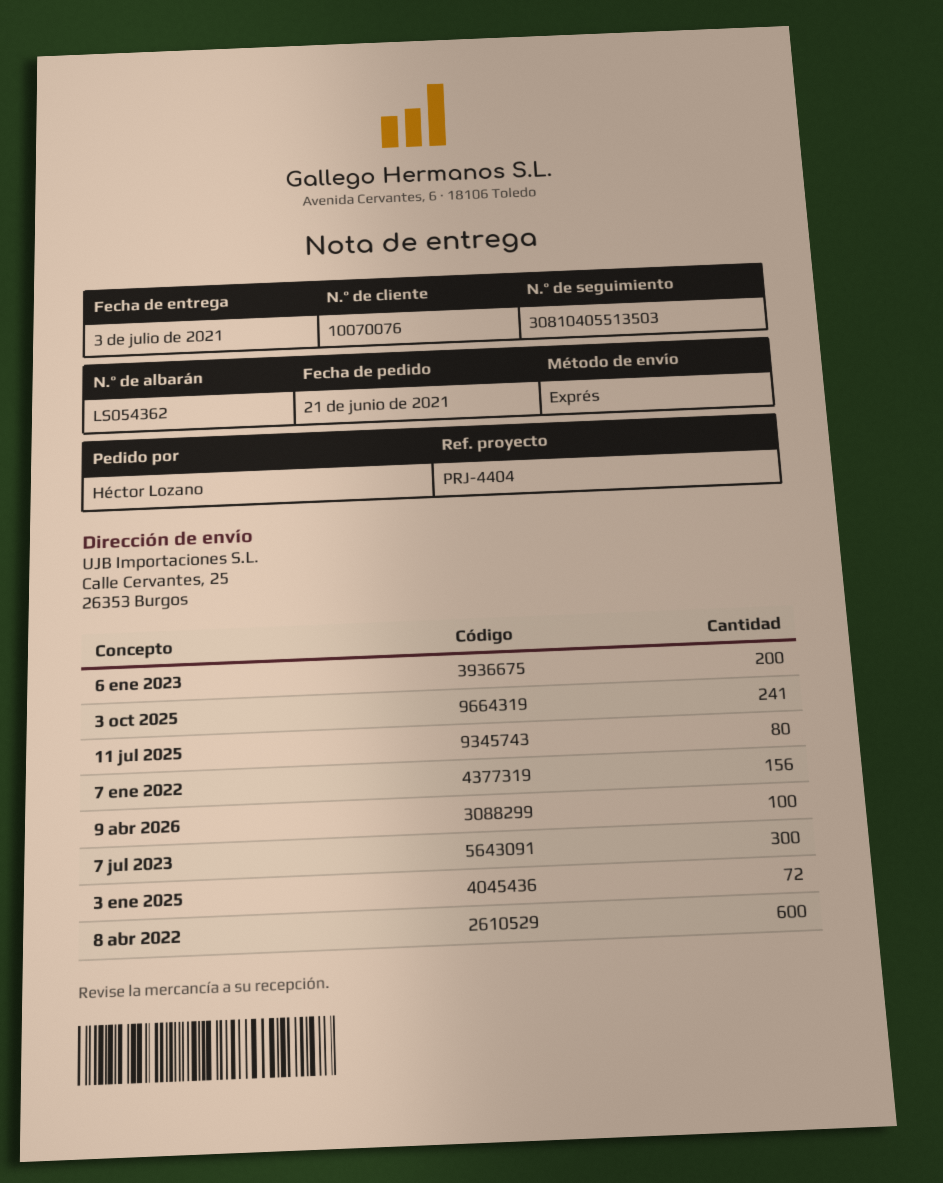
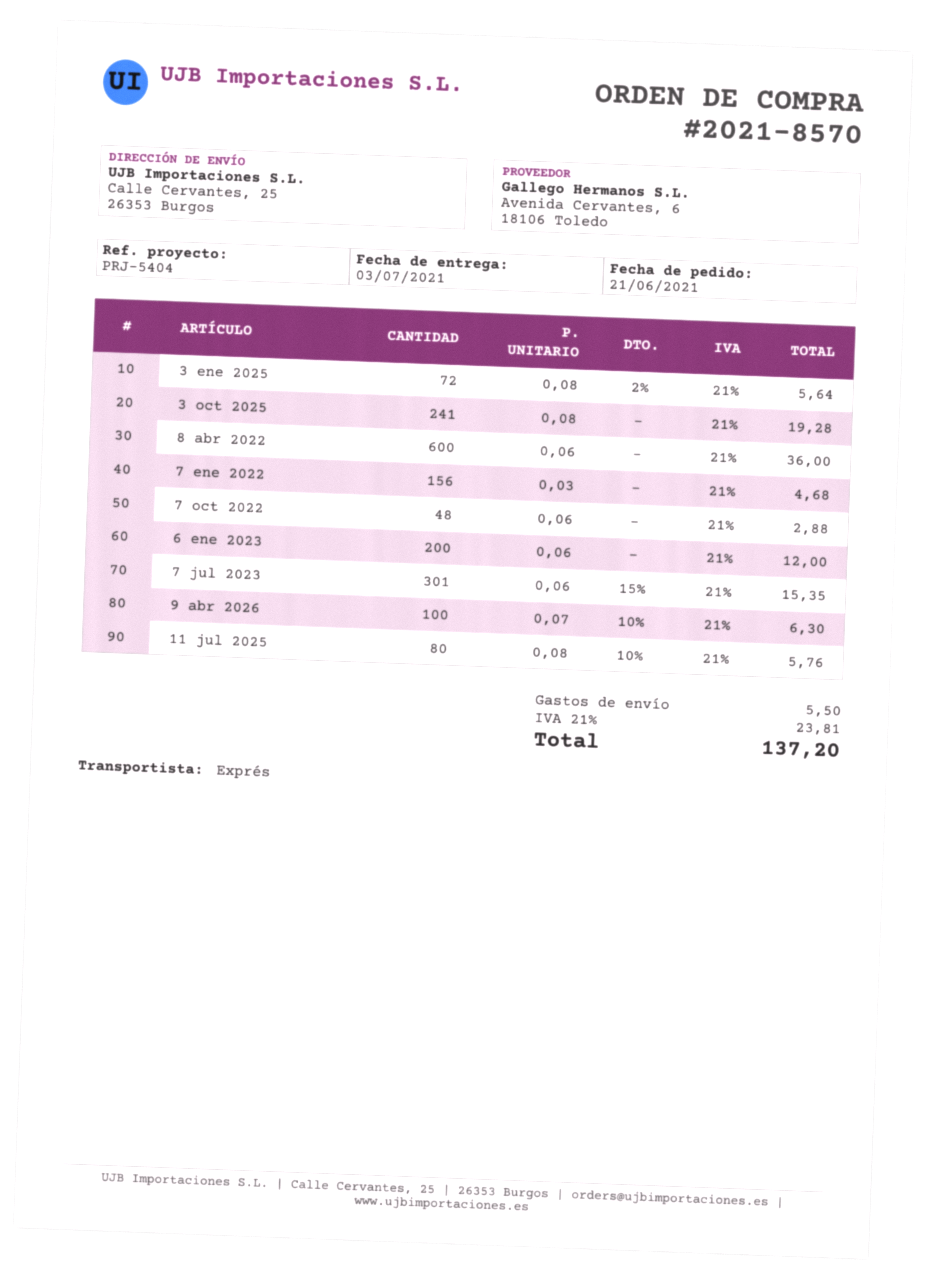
reference: PRJ-4404 -> PRJ-5404
7 jul 2023: 300 -> 301
7 oct 2022: none -> 48

